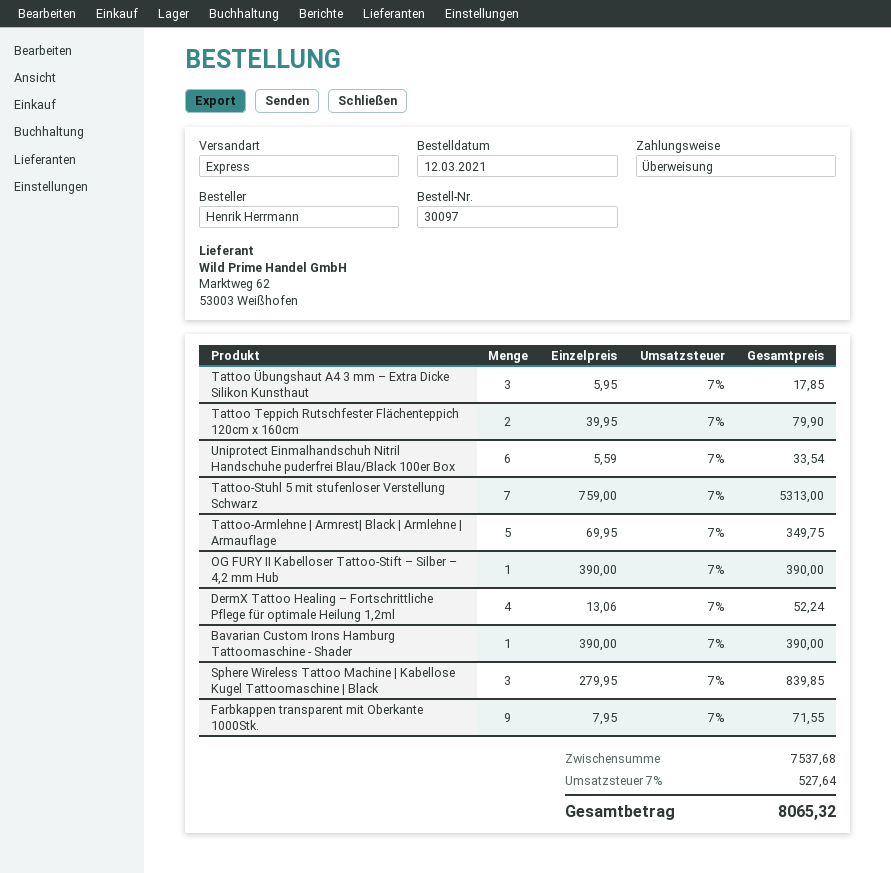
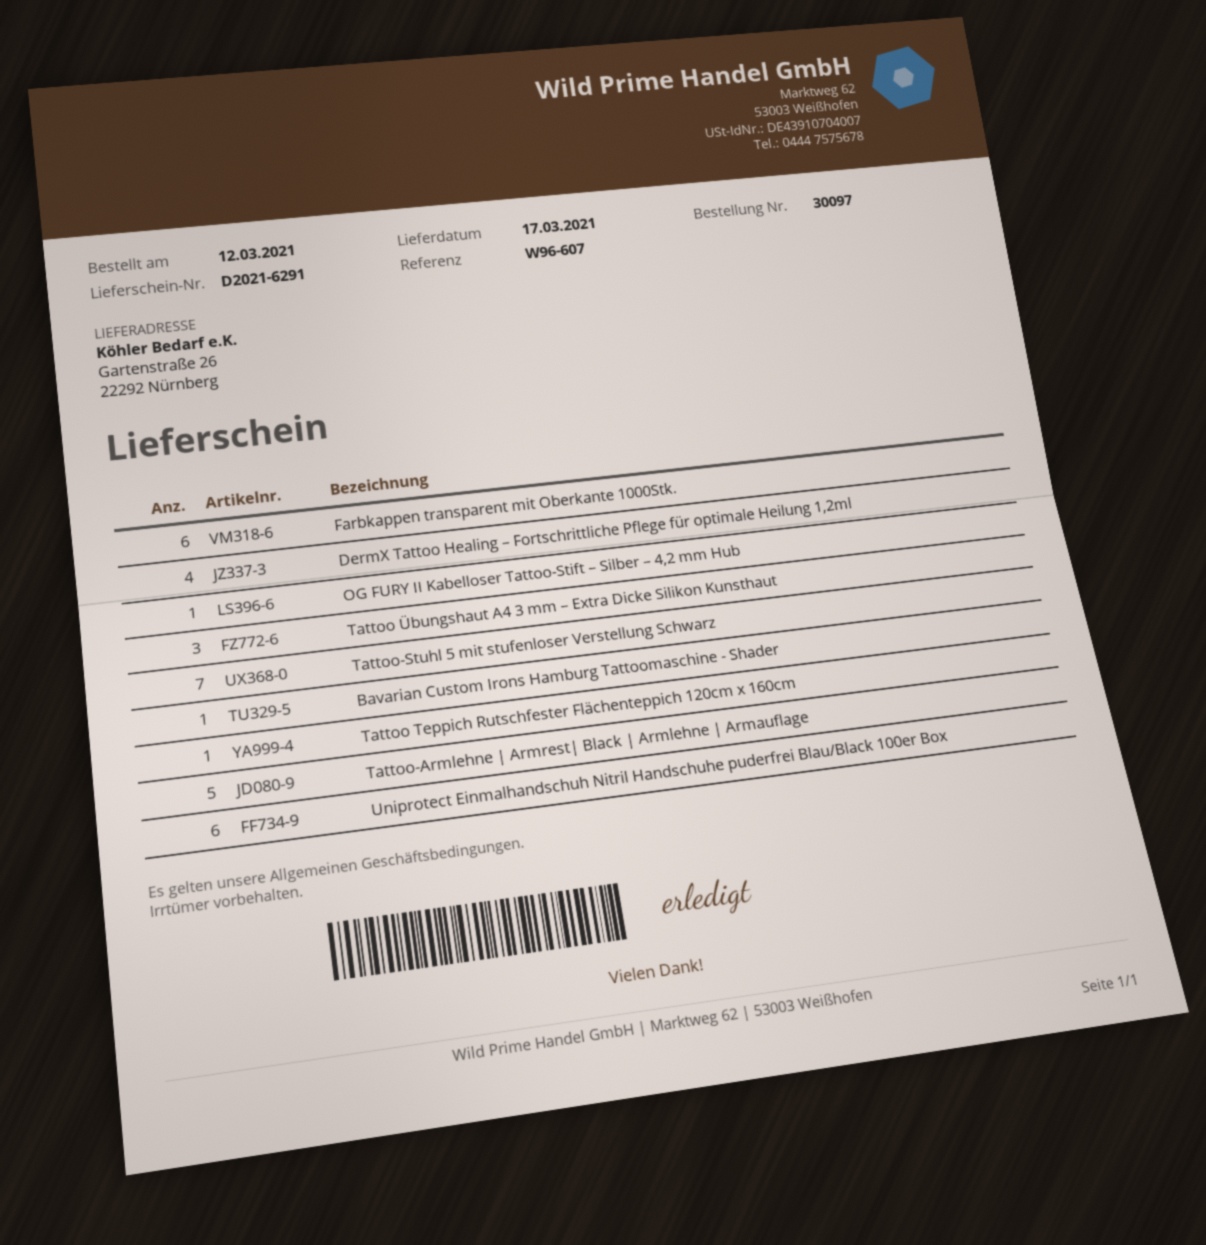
Tattoo Teppich Rutschfester Flächenteppich 120cm x 160cm: 2 -> 1
Sphere Wireless Tattoo Machine | Kabellose Kugel Tattoomaschine | Black: 3 -> none
Farbkappen transparent mit Oberkante 1000Stk.: 9 -> 6

